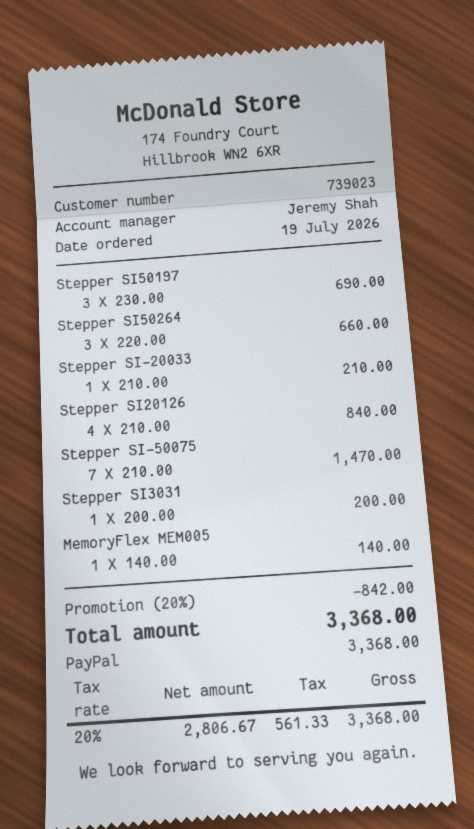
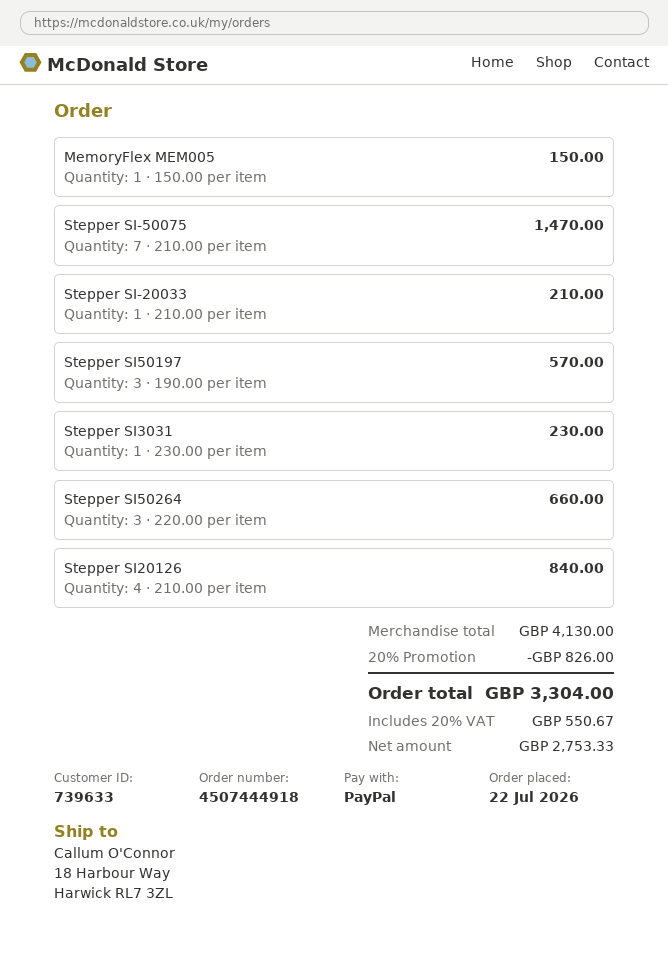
order date: 2026-07-19 -> 2026-07-22
customer number: 739023 -> 739633
Stepper SI50197: 3 x 230.00 = 690.00 -> 3 x 190.00 = 570.00
Stepper SI3031: 1 x 200.00 = 200.00 -> 1 x 230.00 = 230.00
MemoryFlex MEM005: 1 x 140.00 = 140.00 -> 1 x 150.00 = 150.00
discount: 20% = 842.00 -> 20% = 826.00
net: 2806.67 -> 2753.33
tax: 20% = 561.33 -> 20% = 550.67
total: 3368.00 -> 3304.00

